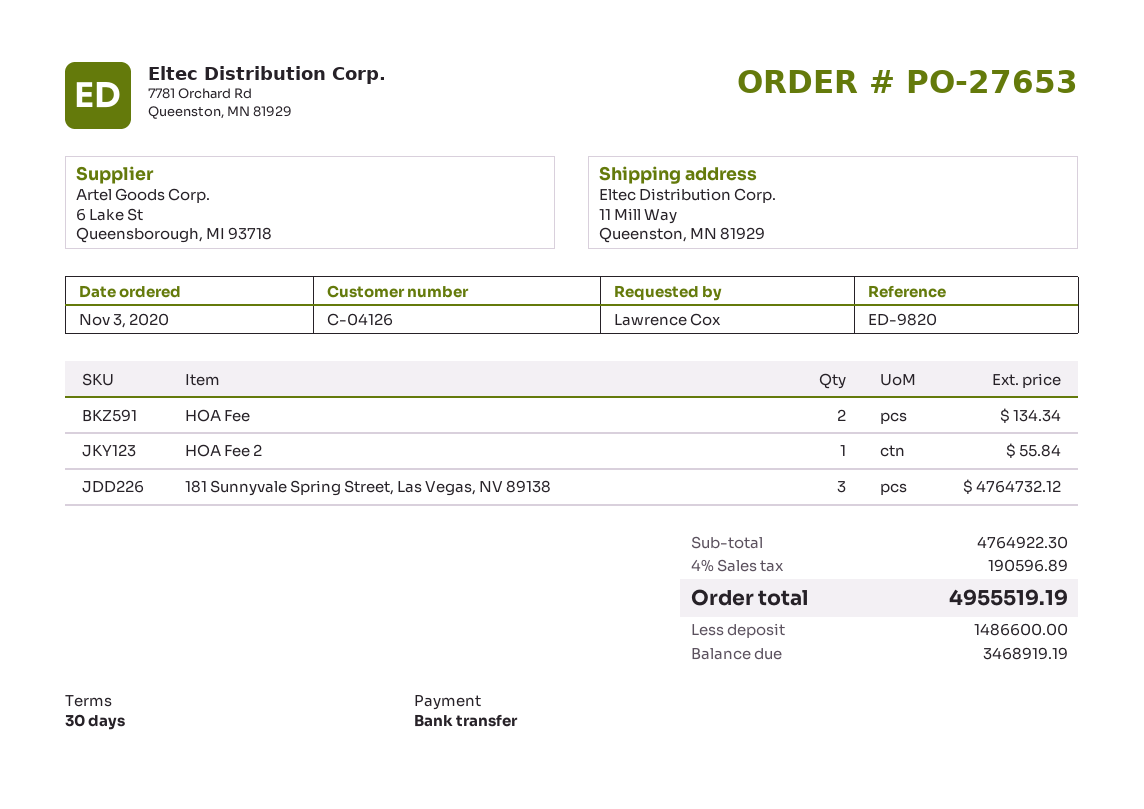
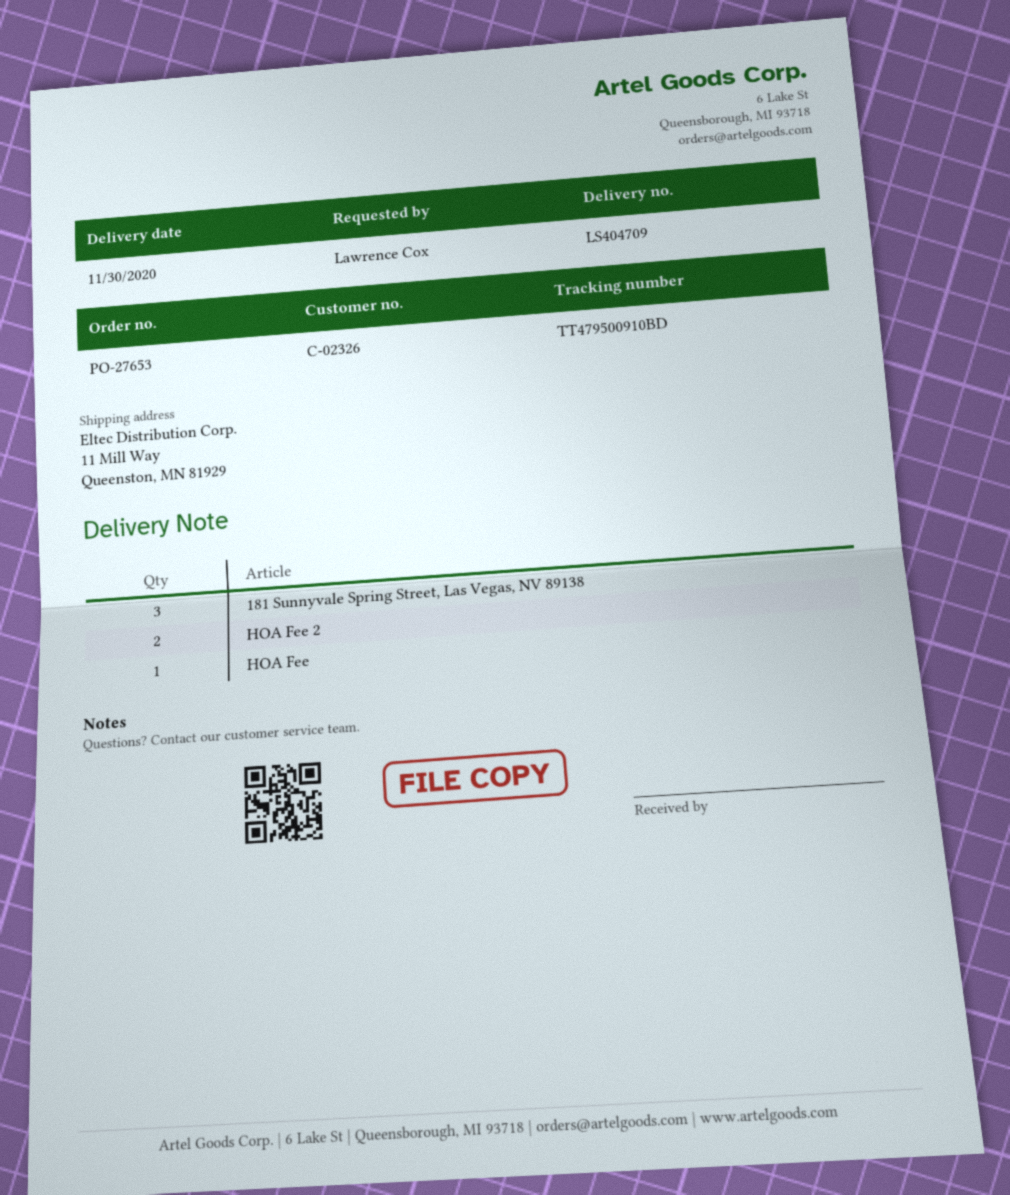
customer number: C-04126 -> C-02326
HOA Fee: 2 -> 1
HOA Fee 2: 1 -> 2

